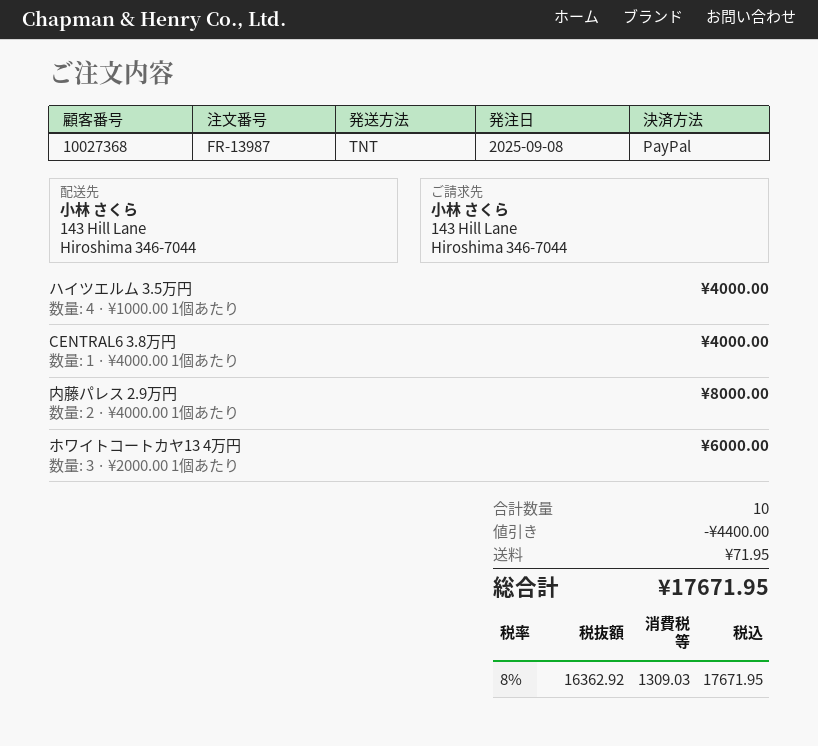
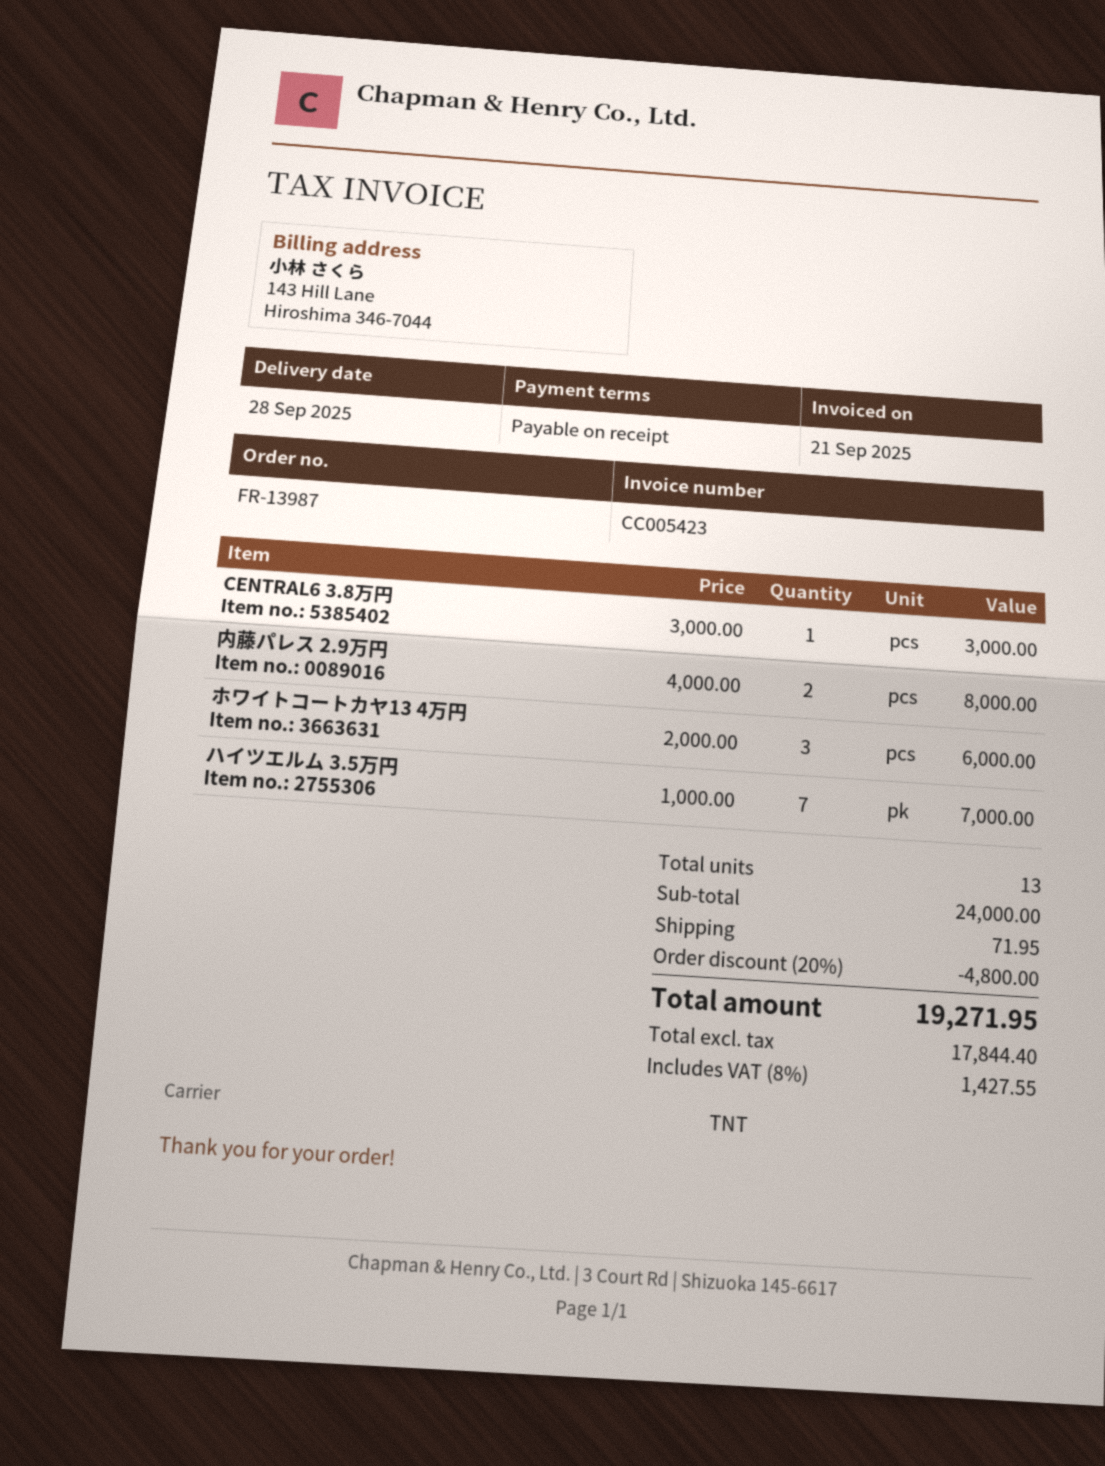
ハイツエルム 3.5万円: 4 x 1000.00 = 4000.00 -> 7 x 1000.00 = 7000.00
CENTRAL6 3.8万円: 1 x 4000.00 = 4000.00 -> 1 x 3000.00 = 3000.00
total quantity: 10 -> 13
discount: 4400.00 -> 4800.00
net: 16362.92 -> 17844.40
tax: 8% = 1309.03 -> 8% = 1427.55
total: 17671.95 -> 19271.95

